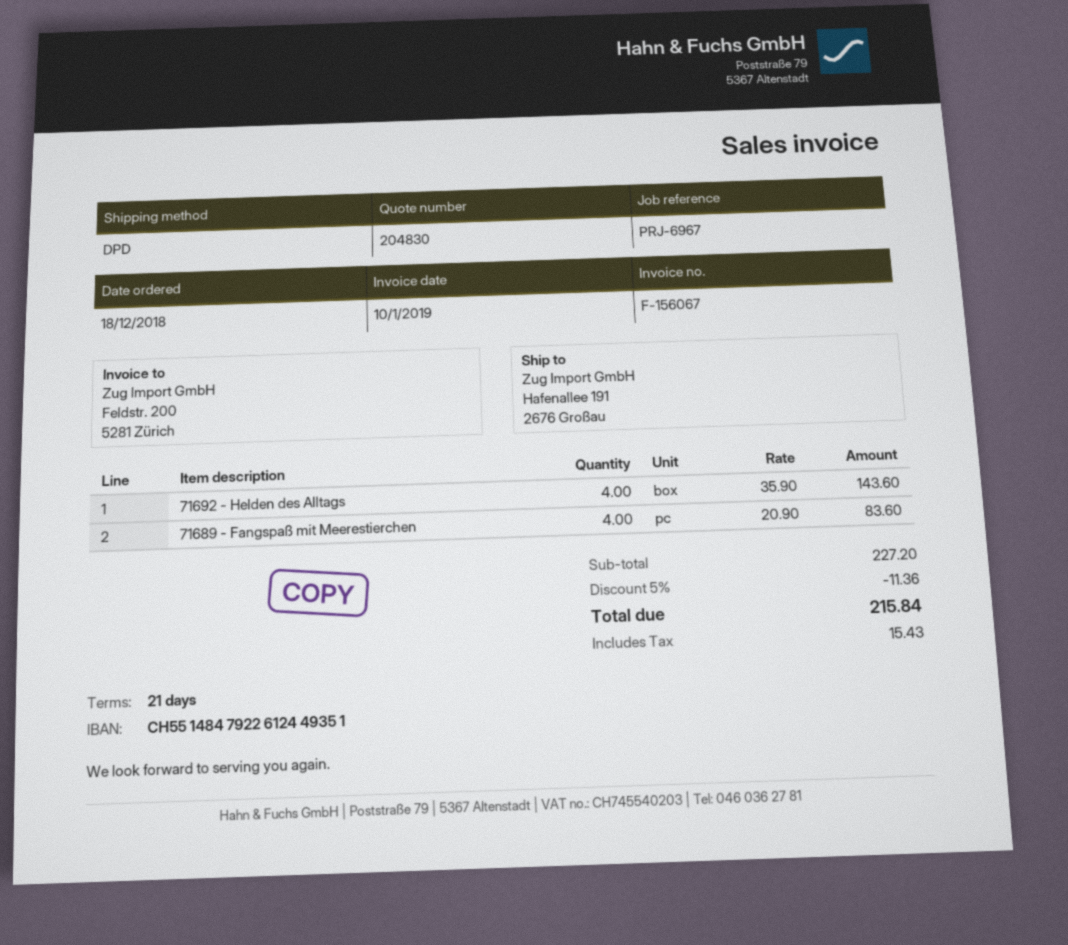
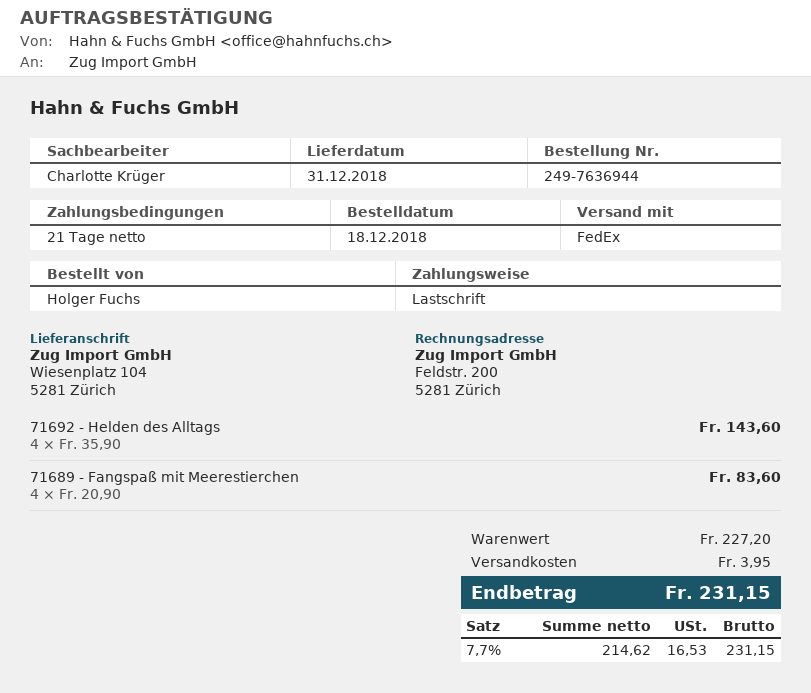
shipping method: DPD -> FedEx
ship to: Hafenallee 191, 2676 Großau -> Wiesenplatz 104, 5281 Zürich
discount: 5% = 11.36 -> none
shipping: none -> 3.95
tax: 15.43 -> 16.53
total: 215.84 -> 231.15

